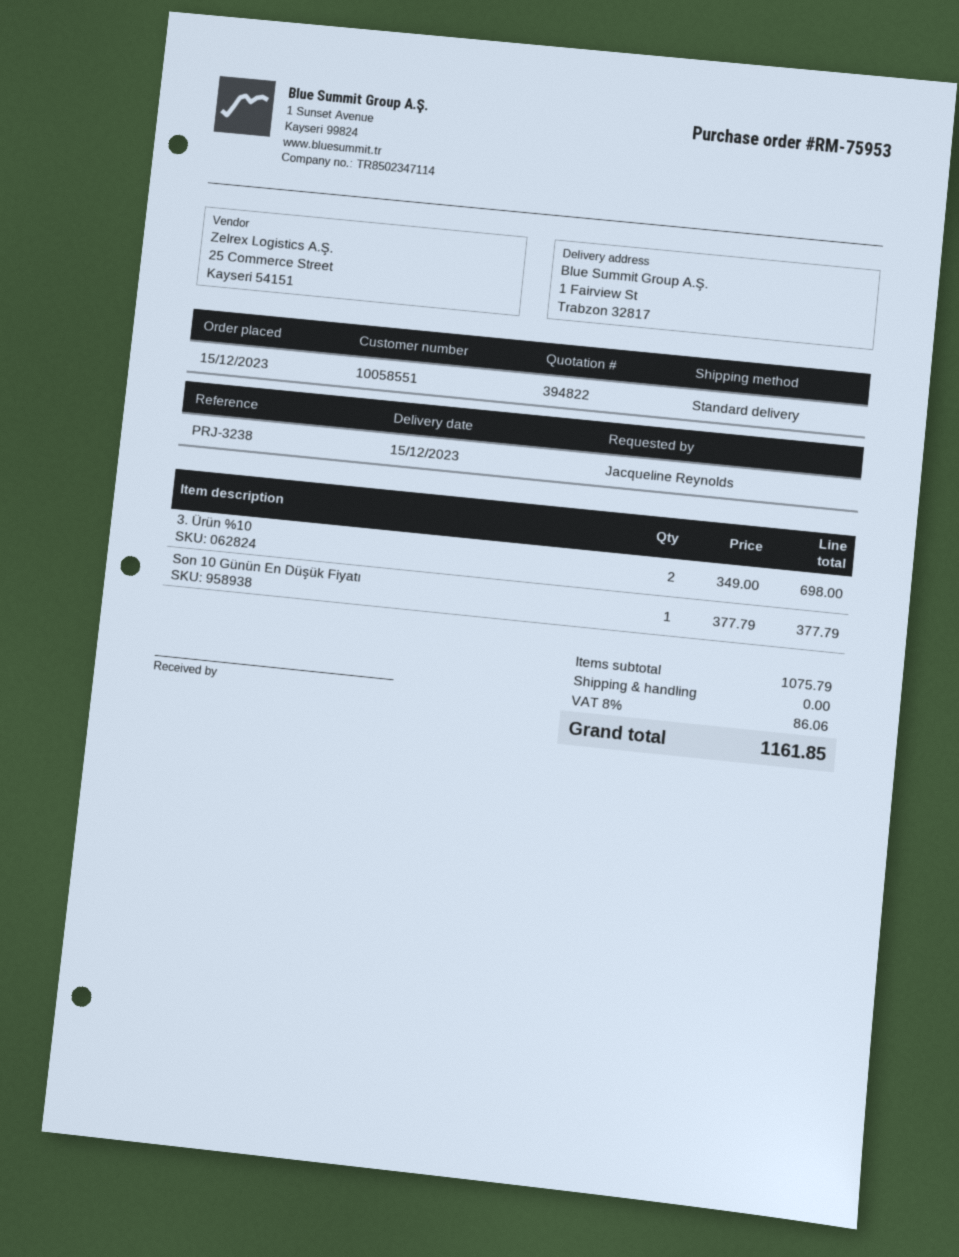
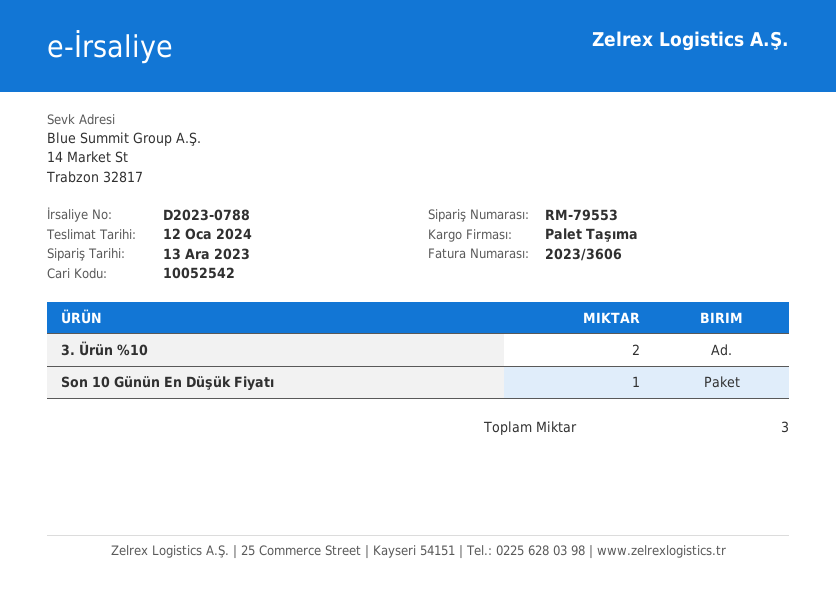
order number: RM-75953 -> RM-79553
order date: 2023-12-15 -> 2023-12-13
delivery date: 2023-12-15 -> 2024-01-12
customer number: 10058551 -> 10052542
shipping method: standard -> pallet freight
ship to: 1 Fairview St, Trabzon 32817 -> 14 Market St, Trabzon 32817

